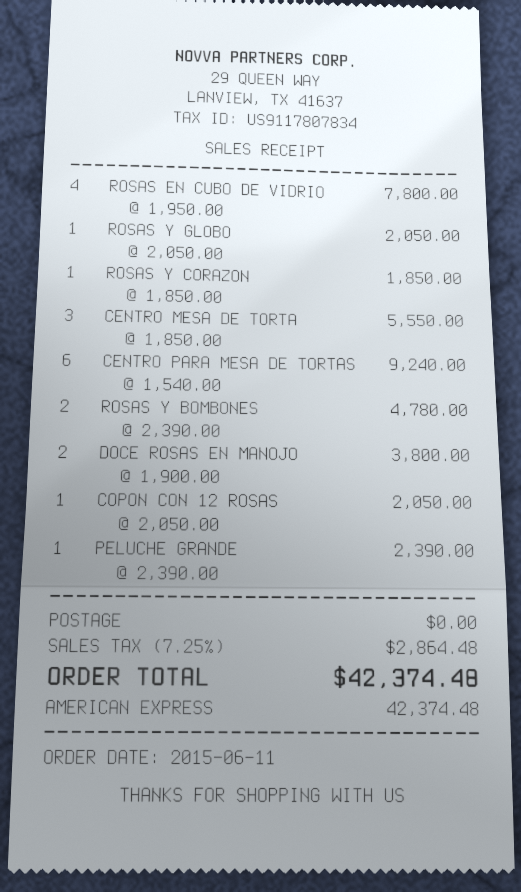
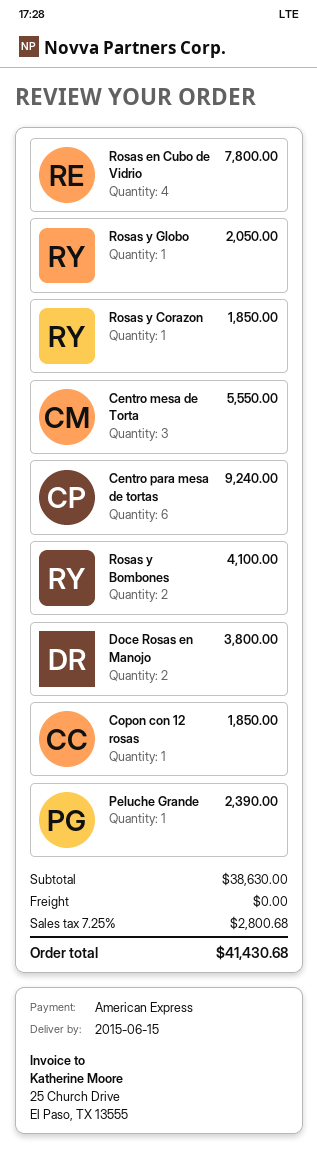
ROSAS Y BOMBONES: 2 for 4780.00 -> 2 for 4100.00
COPON CON 12 ROSAS: 1 for 2050.00 -> 1 for 1850.00
tax: 7.25% = 2864.48 -> 7.25% = 2800.68
total: 42374.48 -> 41430.68

